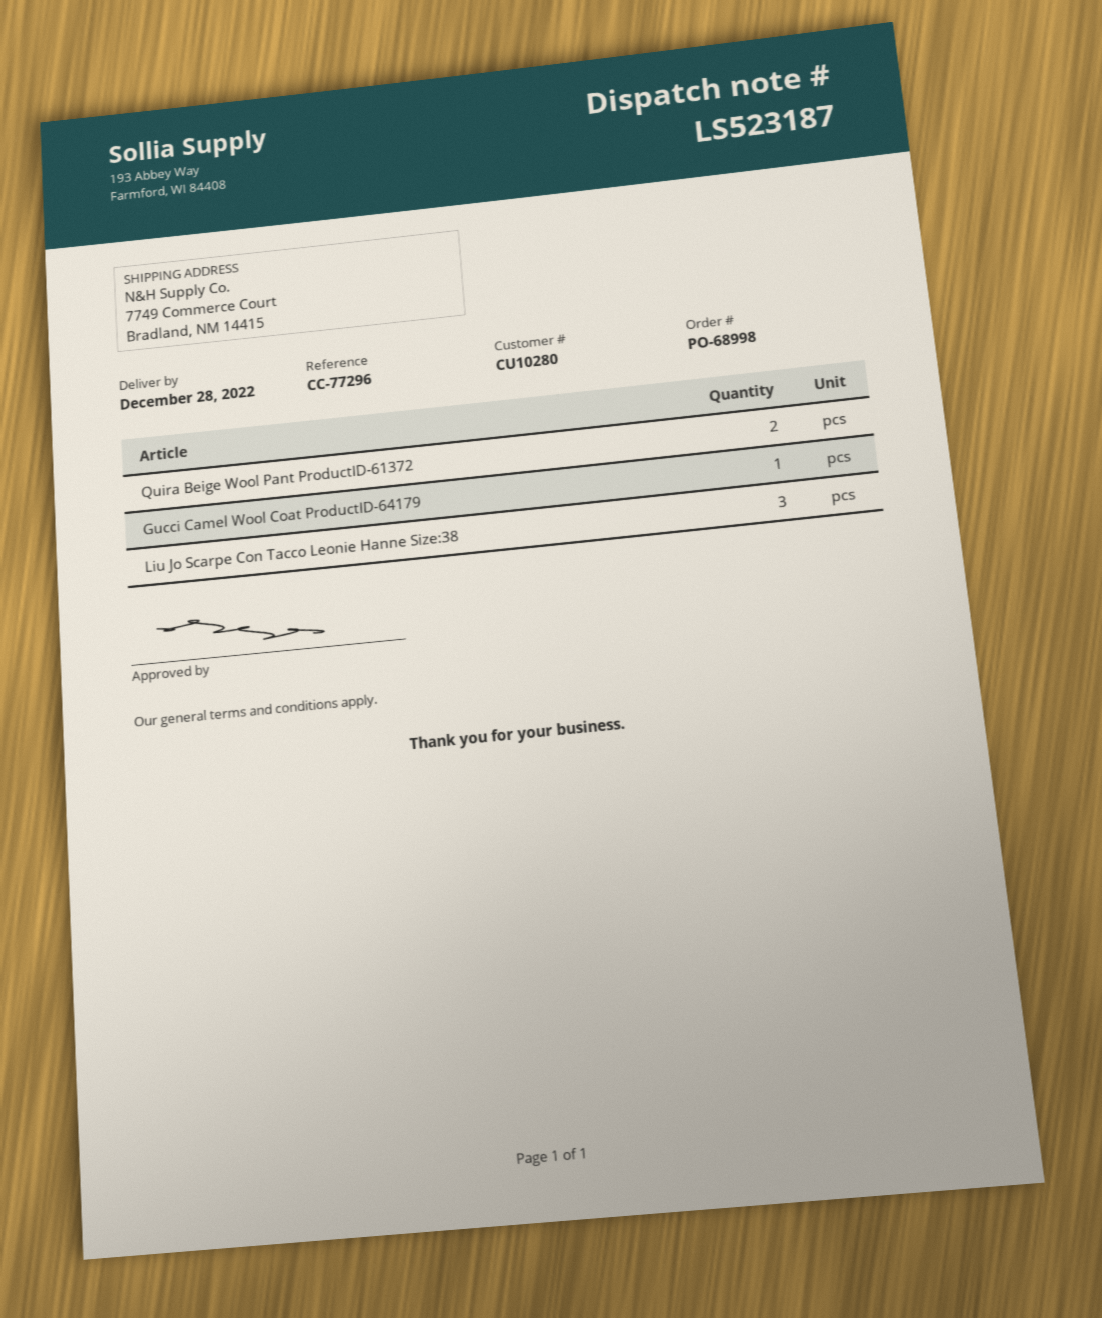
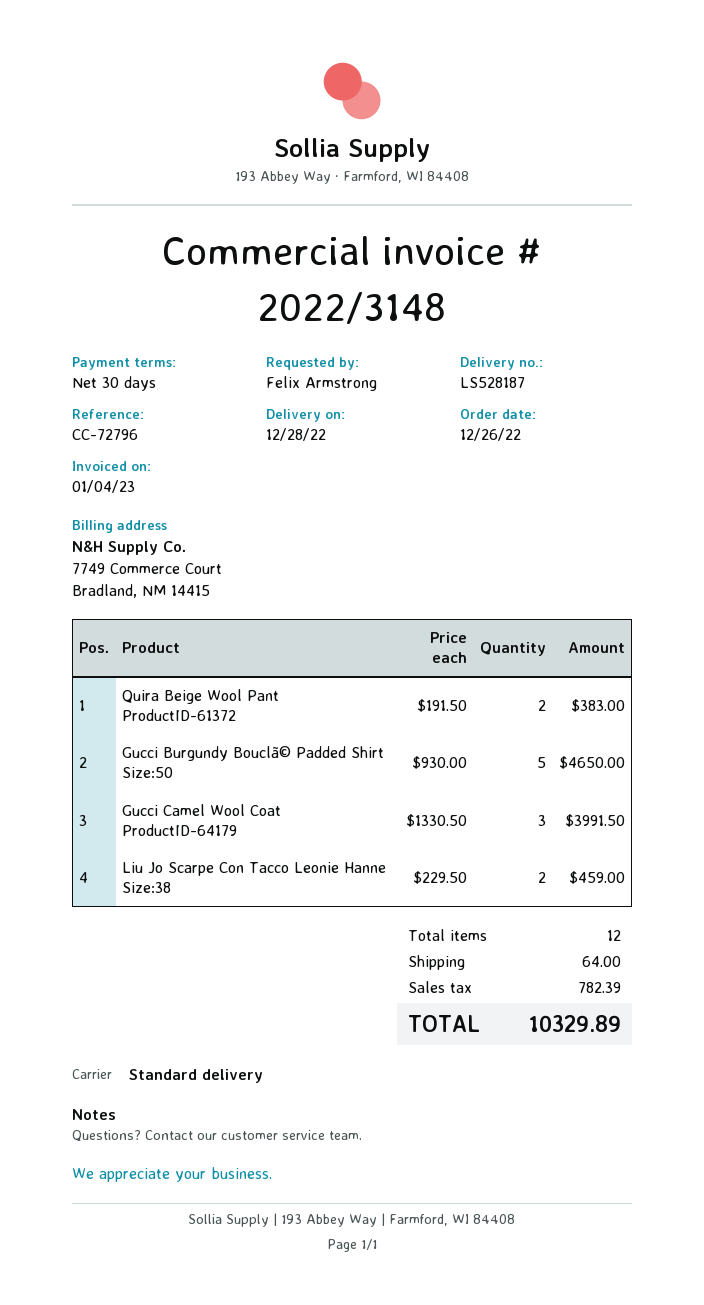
delivery note number: LS523187 -> LS528187
reference: CC-77296 -> CC-72796
Gucci Camel Wool Coat ProductID-64179: 1 -> 3
Liu Jo Scarpe Con Tacco Leonie Hanne Size:38: 3 -> 2
Gucci Burgundy Bouclã© Padded Shirt Size:50: none -> 5

